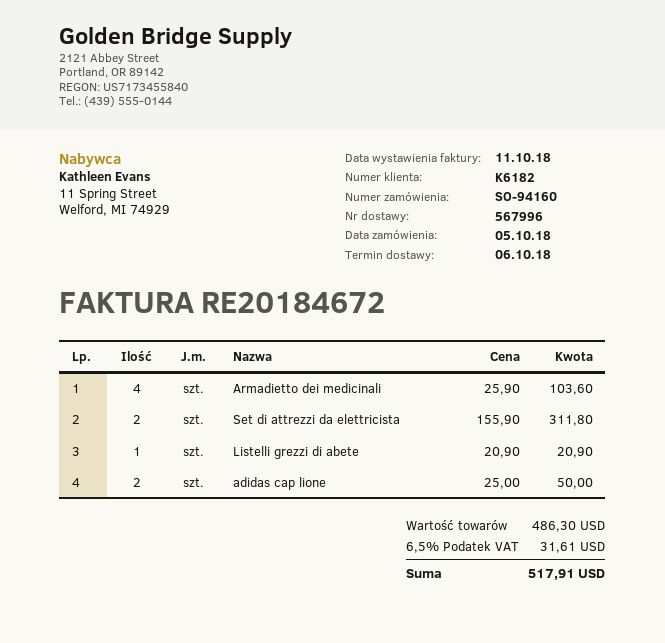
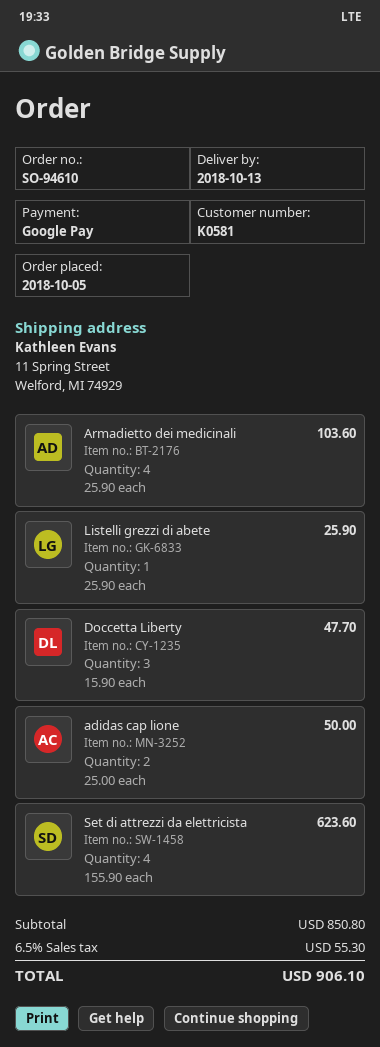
order number: SO-94160 -> SO-94610
delivery date: 2018-10-06 -> 2018-10-13
customer number: K6182 -> K0581
Set di attrezzi da elettricista: 2 x 155.90 = 311.80 -> 4 x 155.90 = 623.60
Listelli grezzi di abete: 1 x 20.90 = 20.90 -> 1 x 25.90 = 25.90
Doccetta Liberty: none -> 3 x 15.90 = 47.70
subtotal: 486.30 -> 850.80
tax: 6.5% = 31.61 -> 6.5% = 55.30
total: 517.91 -> 906.10

